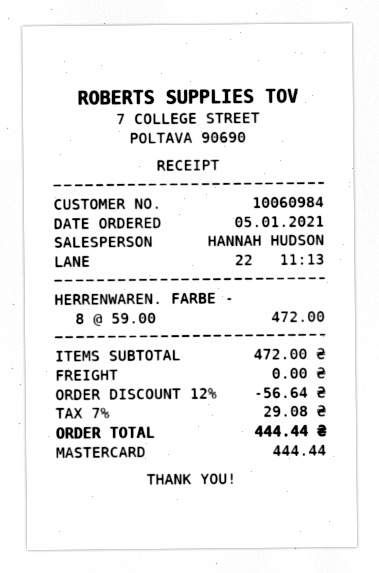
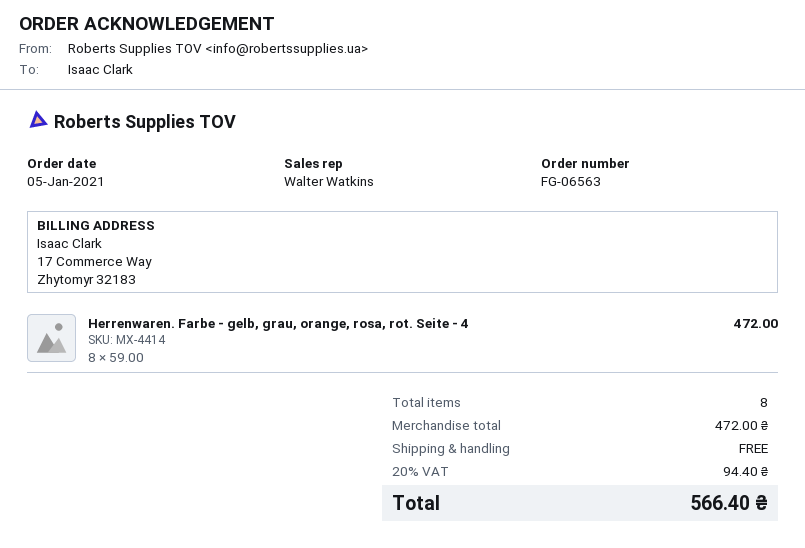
sales rep: HANNAH HUDSON -> Walter Watkins
discount: 12% = 56.64 -> none
tax: 7% = 29.08 -> 20% = 94.40
total: 444.44 -> 566.40

